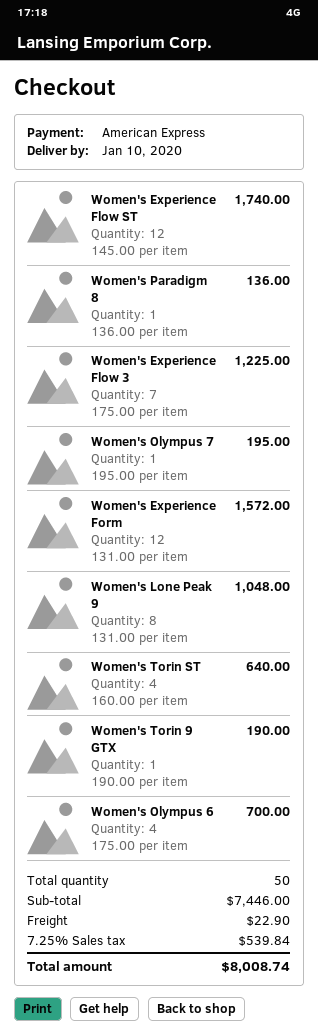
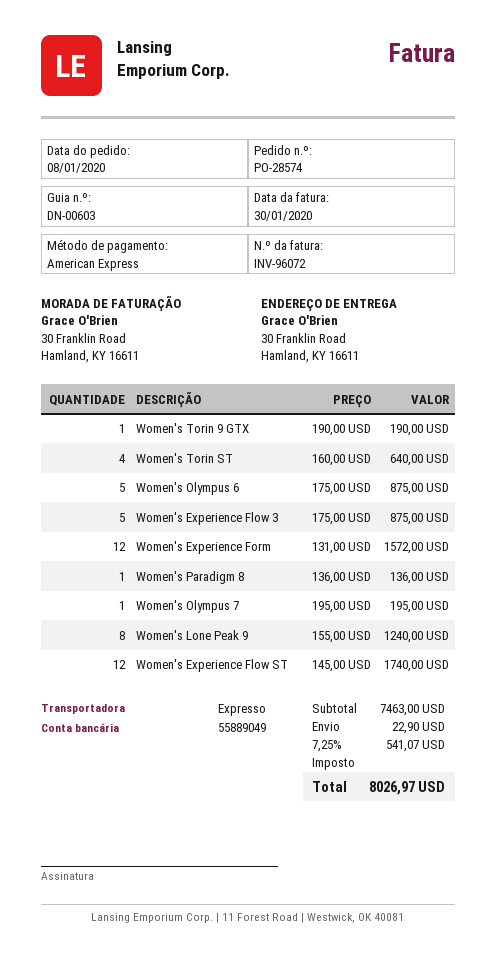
Women's Experience Flow 3: 7 x 175.00 = 1225.00 -> 5 x 175.00 = 875.00
Women's Lone Peak 9: 8 x 131.00 = 1048.00 -> 8 x 155.00 = 1240.00
Women's Olympus 6: 4 x 175.00 = 700.00 -> 5 x 175.00 = 875.00
subtotal: 7446.00 -> 7463.00
tax: 7.25% = 539.84 -> 7.25% = 541.07
total: 8008.74 -> 8026.97

